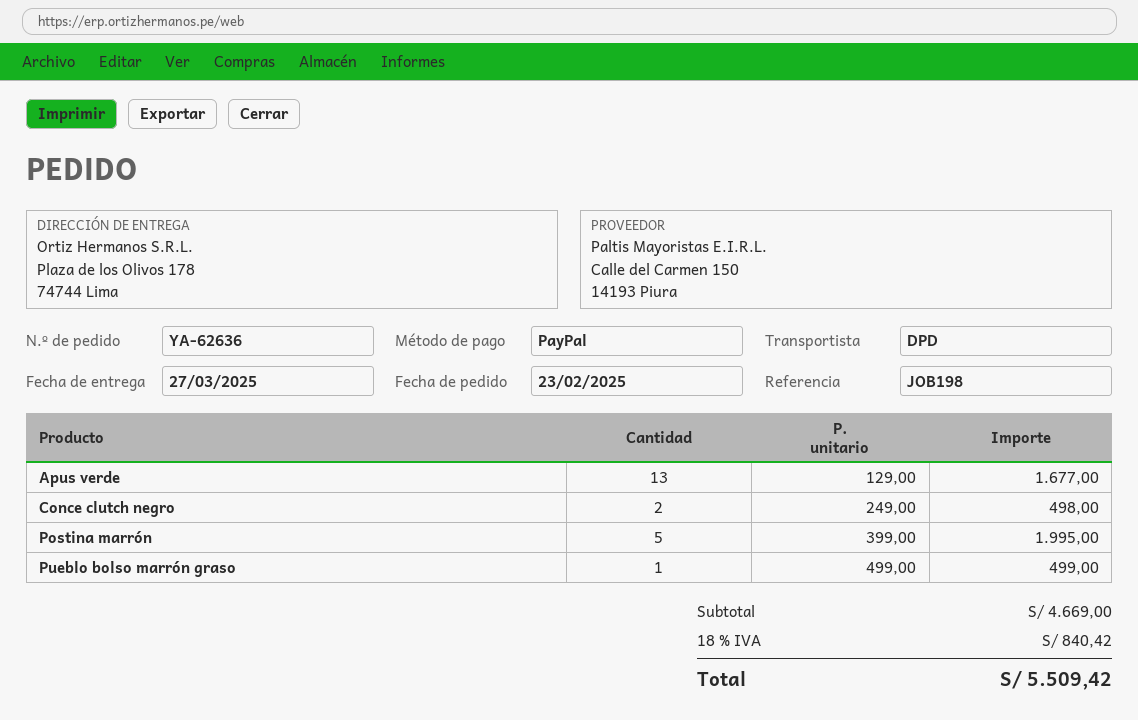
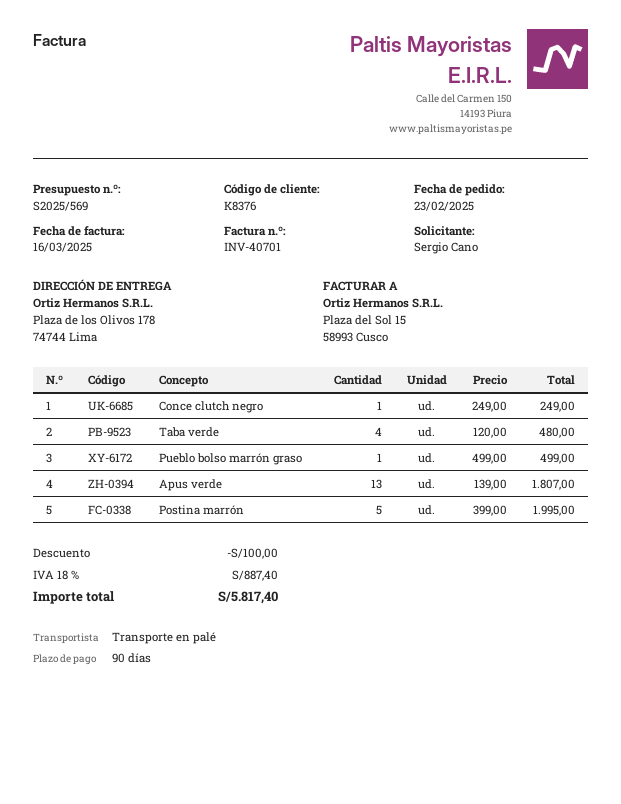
shipping method: DPD -> pallet freight
Apus verde: 13 x 129.00 = 1677.00 -> 13 x 139.00 = 1807.00
Conce clutch negro: 2 x 249.00 = 498.00 -> 1 x 249.00 = 249.00
Taba verde: none -> 4 x 120.00 = 480.00
discount: none -> 100.00
tax: 18% = 840.42 -> 18% = 887.40
total: 5509.42 -> 5817.40

